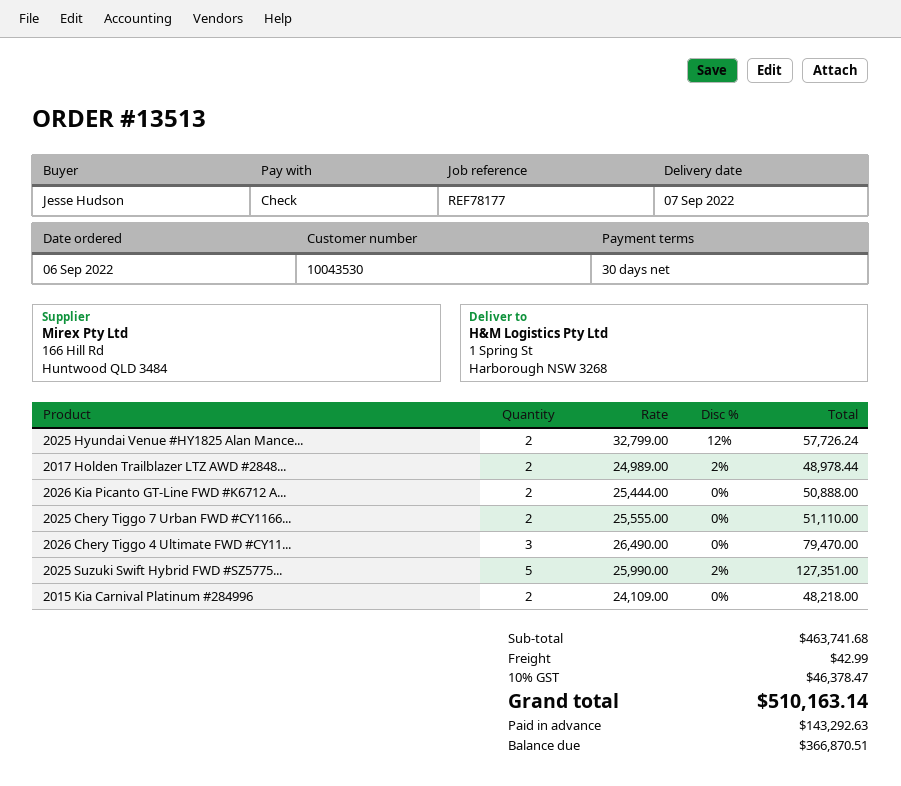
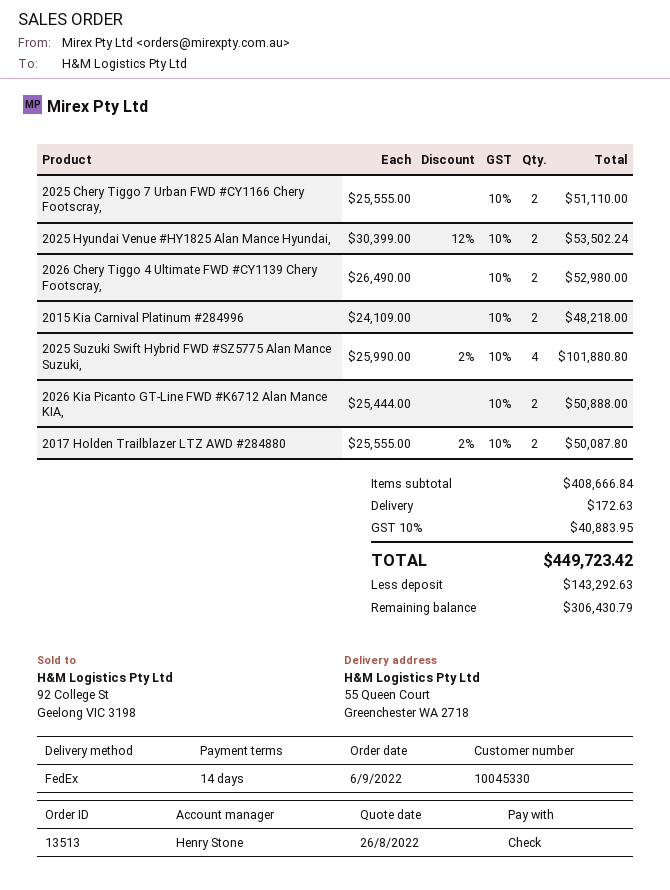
payment terms: 30 days -> 14 days
customer number: 10043530 -> 10045330
ship to: 1 Spring St, Harborough NSW 3268 -> 55 Queen Court, Greenchester WA 2718
2025 Hyundai Venue #HY1825 Alan Mance...: 2 x 32799.00 - 12% = 57726.24 -> 2 x 30399.00 - 12% = 53502.24
2017 Holden Trailblazer LTZ AWD #2848...: 2 x 24989.00 - 2% = 48978.44 -> 2 x 25555.00 - 2% = 50087.80
2026 Chery Tiggo 4 Ultimate FWD #CY11...: 3 x 26490.00 = 79470.00 -> 2 x 26490.00 = 52980.00
2025 Suzuki Swift Hybrid FWD #SZ5775...: 5 x 25990.00 - 2% = 127351.00 -> 4 x 25990.00 - 2% = 101880.80
subtotal: 463741.68 -> 408666.84
shipping: 42.99 -> 172.63
tax: 10% = 46378.47 -> 10% = 40883.95
total: 510163.14 -> 449723.42
balance: 366870.51 -> 306430.79

